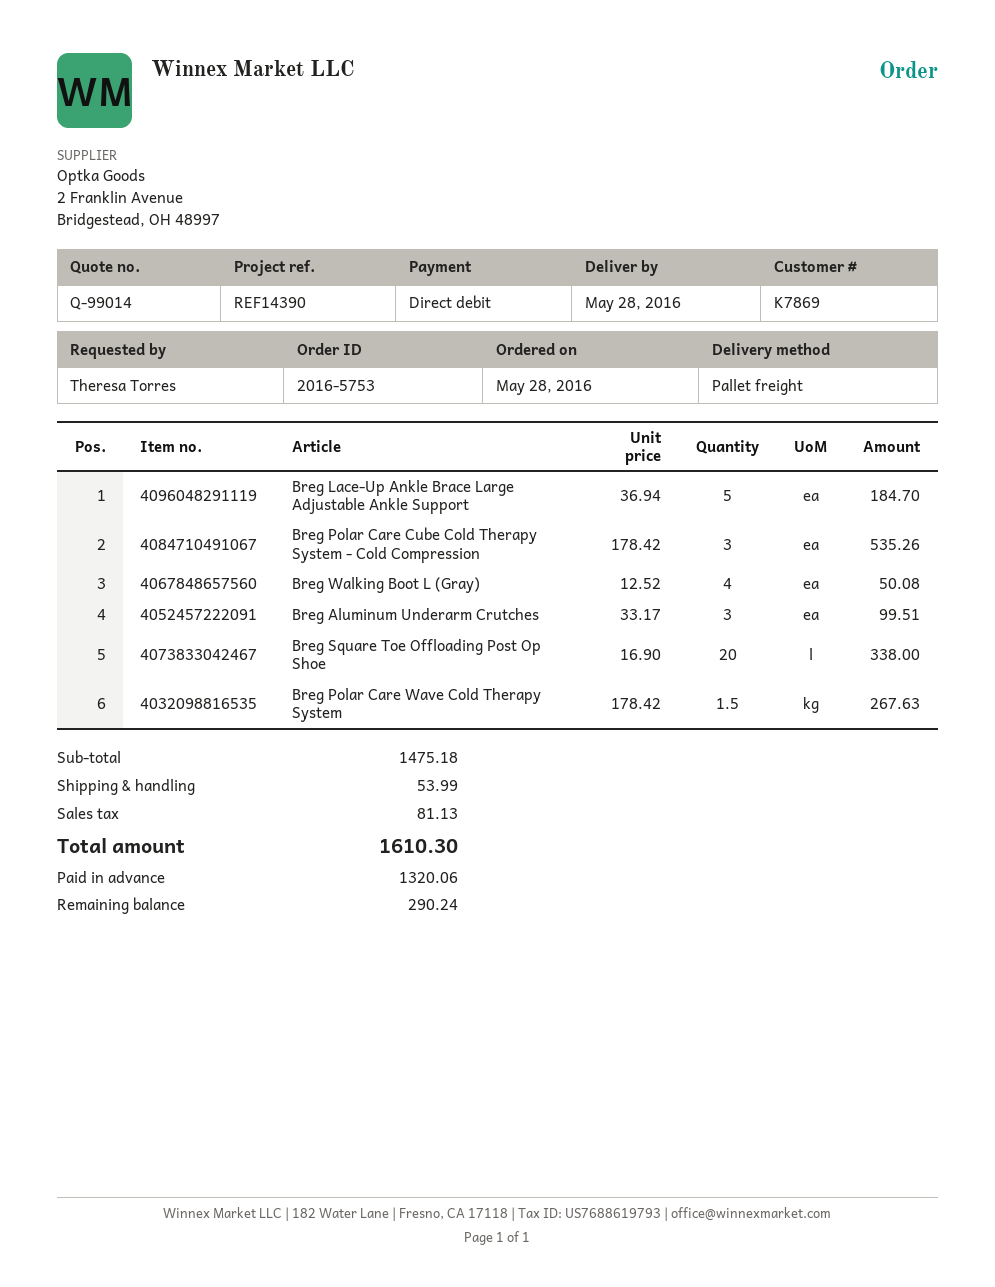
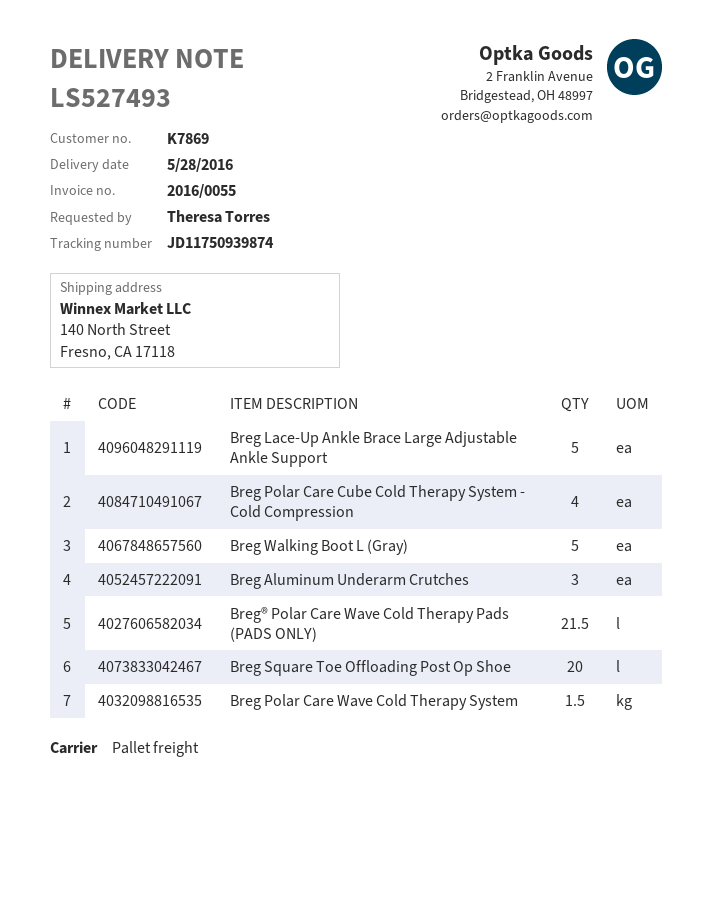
Breg Polar Care Cube Cold Therapy System - Cold Compression: 3 -> 4
Breg Walking Boot L (Gray): 4 -> 5
Breg® Polar Care Wave Cold Therapy Pads (PADS ONLY): none -> 21.5

